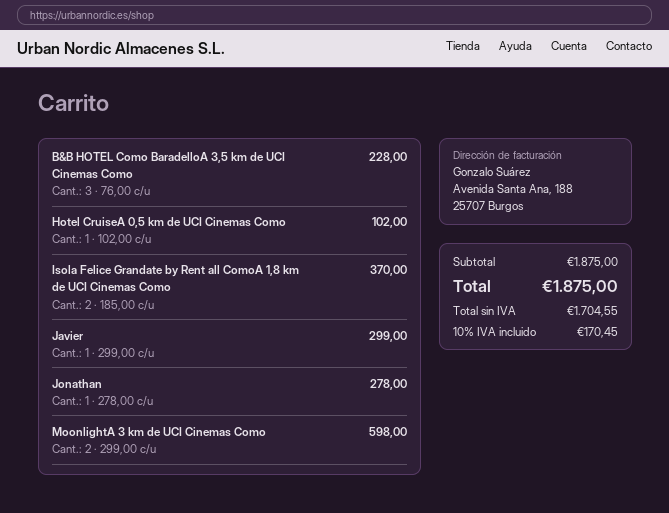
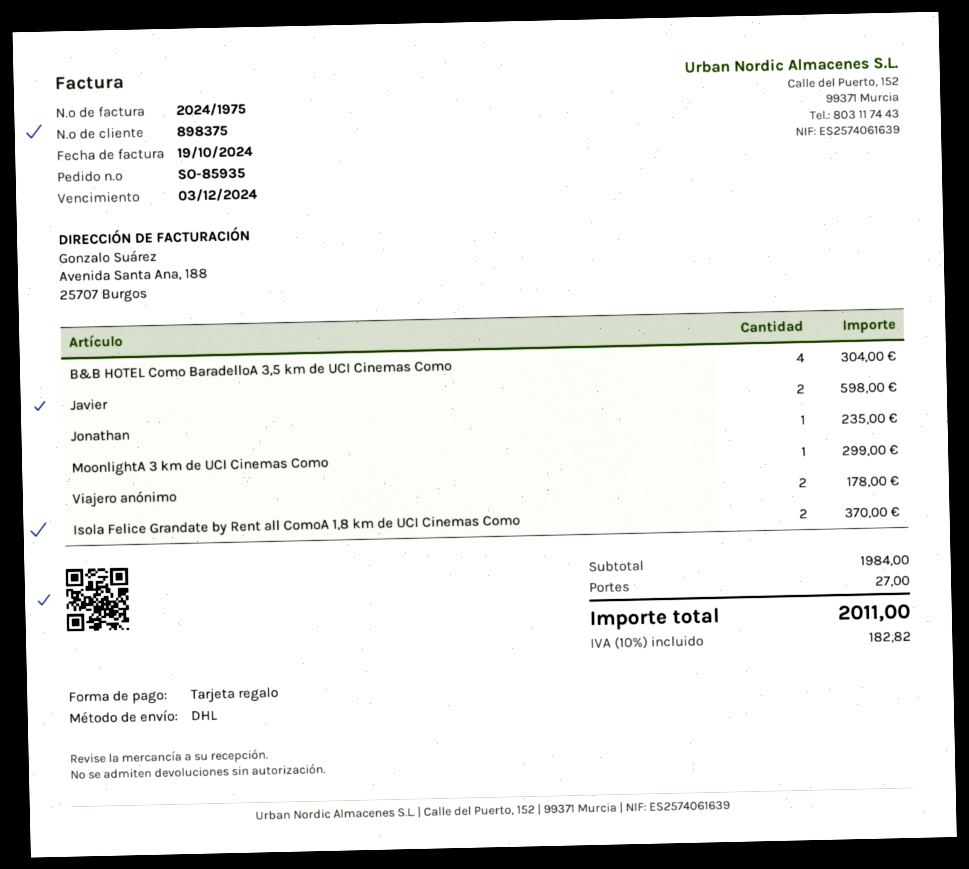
B&B HOTEL Como BaradelloA 3,5 km de UCI Cinemas Como: 3 for 228.00 -> 4 for 304.00
Hotel CruiseA 0,5 km de UCI Cinemas Como: 1 for 102.00 -> none
Javier: 1 for 299.00 -> 2 for 598.00
Jonathan: 1 for 278.00 -> 1 for 235.00
MoonlightA 3 km de UCI Cinemas Como: 2 for 598.00 -> 1 for 299.00
Viajero anónimo: none -> 2 for 178.00
subtotal: 1875.00 -> 1984.00
shipping: none -> 27.00
tax: 10% = 170.45 -> 10% = 182.82
total: 1875.00 -> 2011.00

